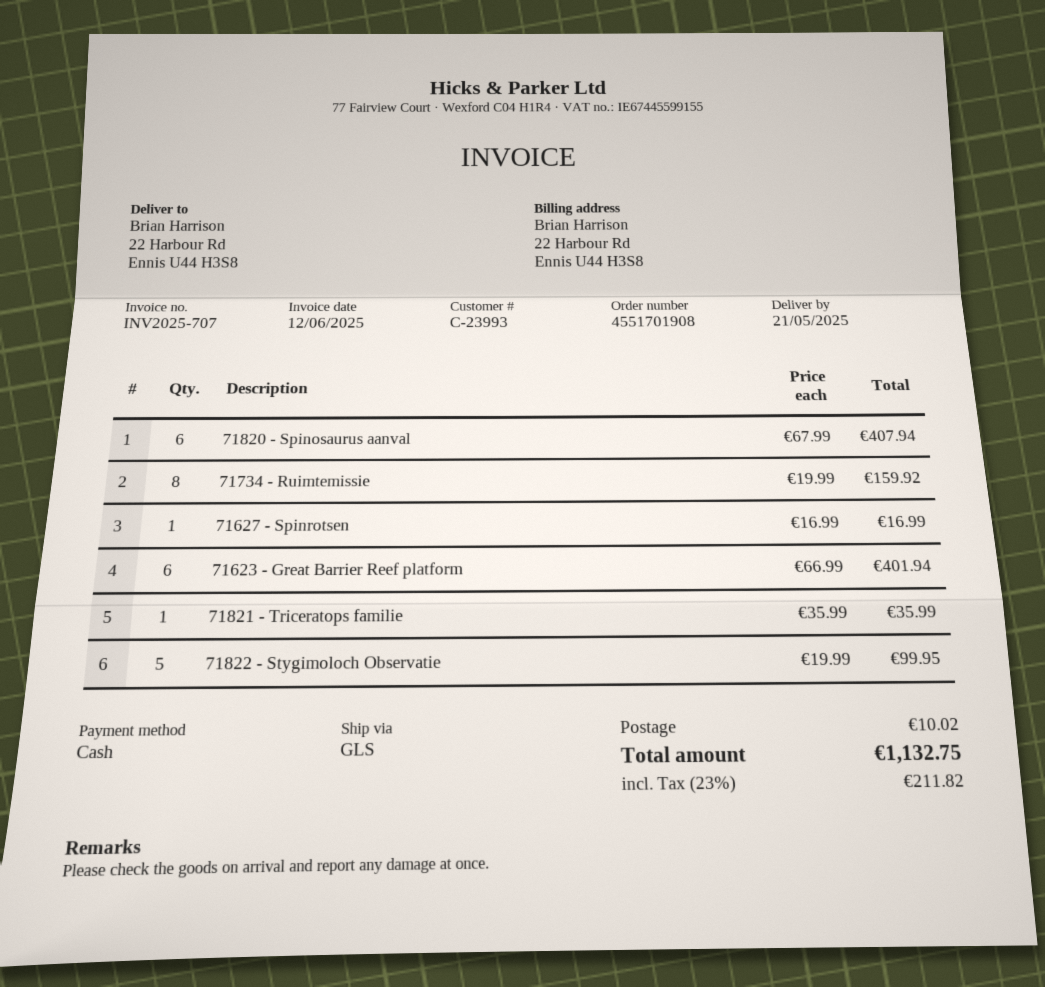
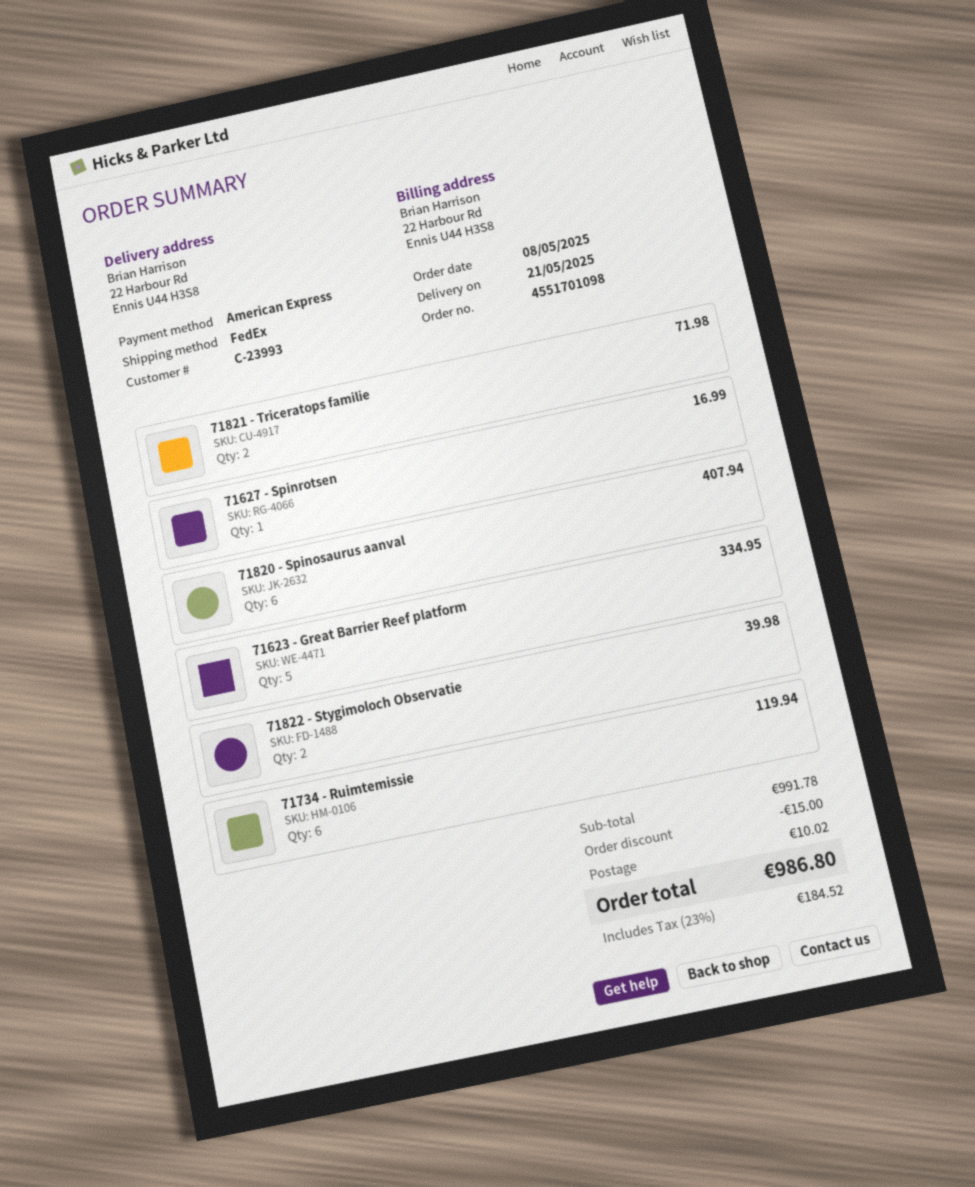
order number: 4551701908 -> 4551701098
payment method: cash -> American Express
shipping method: GLS -> FedEx
71734 - Ruimtemissie: 8 for 159.92 -> 6 for 119.94
71623 - Great Barrier Reef platform: 6 for 401.94 -> 5 for 334.95
71821 - Triceratops familie: 1 for 35.99 -> 2 for 71.98
71822 - Stygimoloch Observatie: 5 for 99.95 -> 2 for 39.98
discount: none -> 15.00
tax: 23% = 211.82 -> 23% = 184.52
total: 1132.75 -> 986.80

